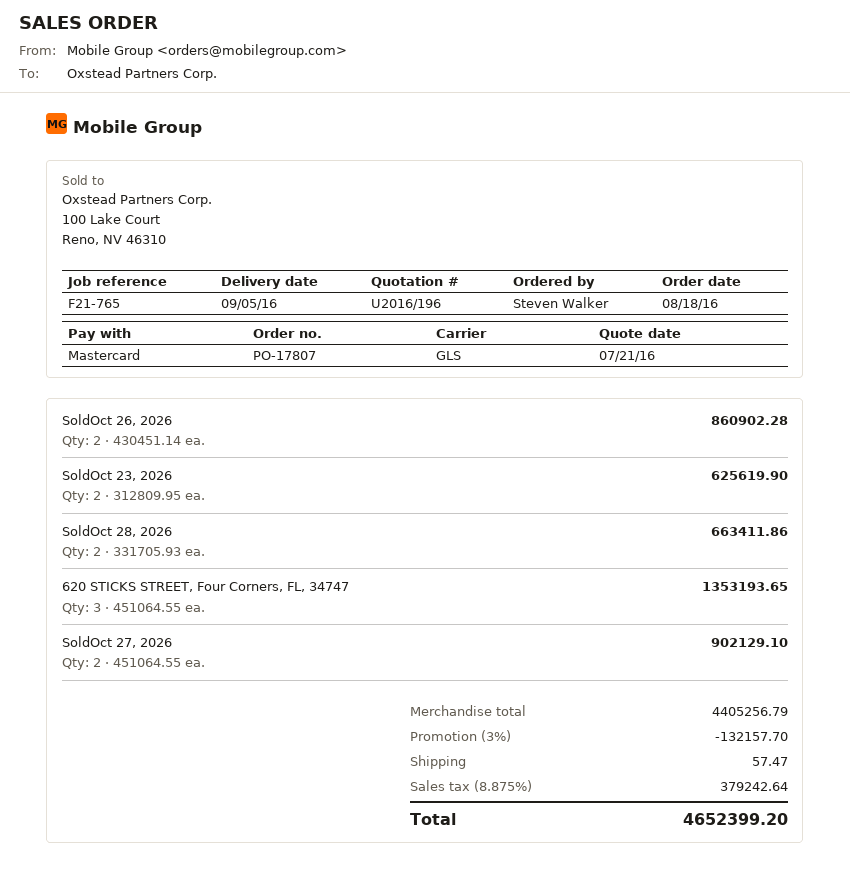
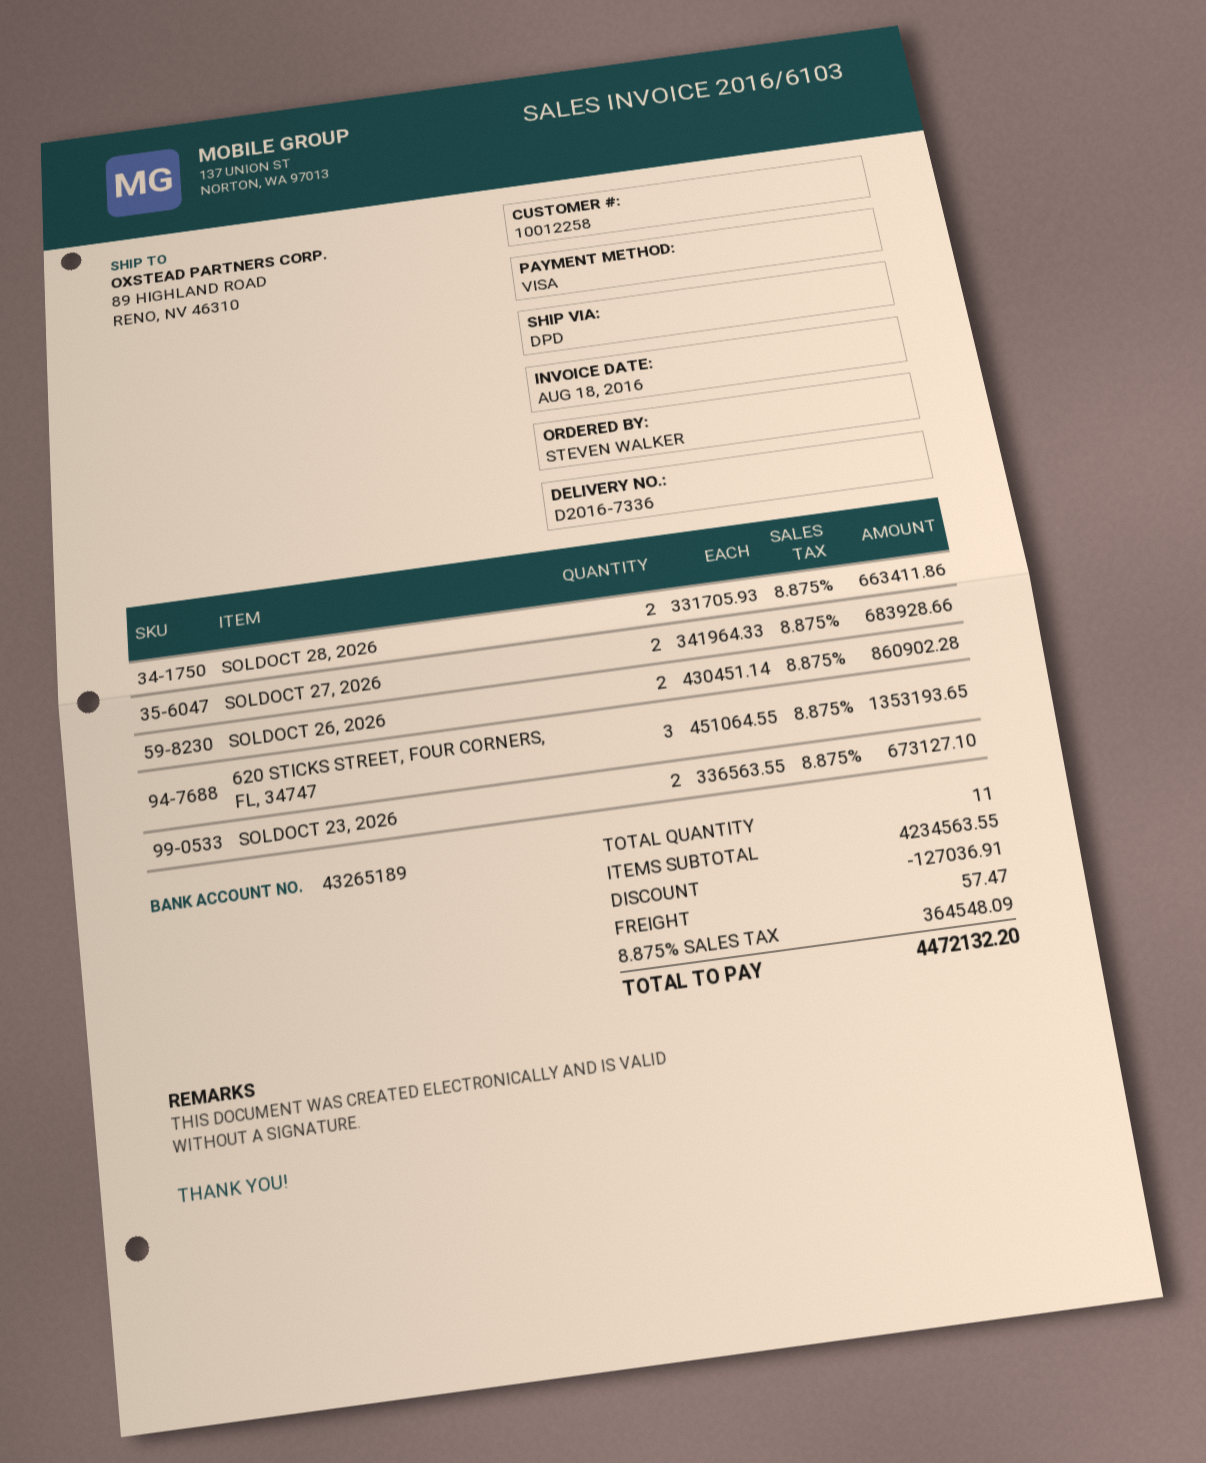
payment method: Mastercard -> Visa
shipping method: GLS -> DPD
SoldOct 23, 2026: 2 x 312809.95 = 625619.90 -> 2 x 336563.55 = 673127.10
SoldOct 27, 2026: 2 x 451064.55 = 902129.10 -> 2 x 341964.33 = 683928.66
subtotal: 4405256.79 -> 4234563.55
discount: 132157.70 -> 127036.91
tax: 8.875% = 379242.64 -> 8.875% = 364548.09
total: 4652399.20 -> 4472132.20

